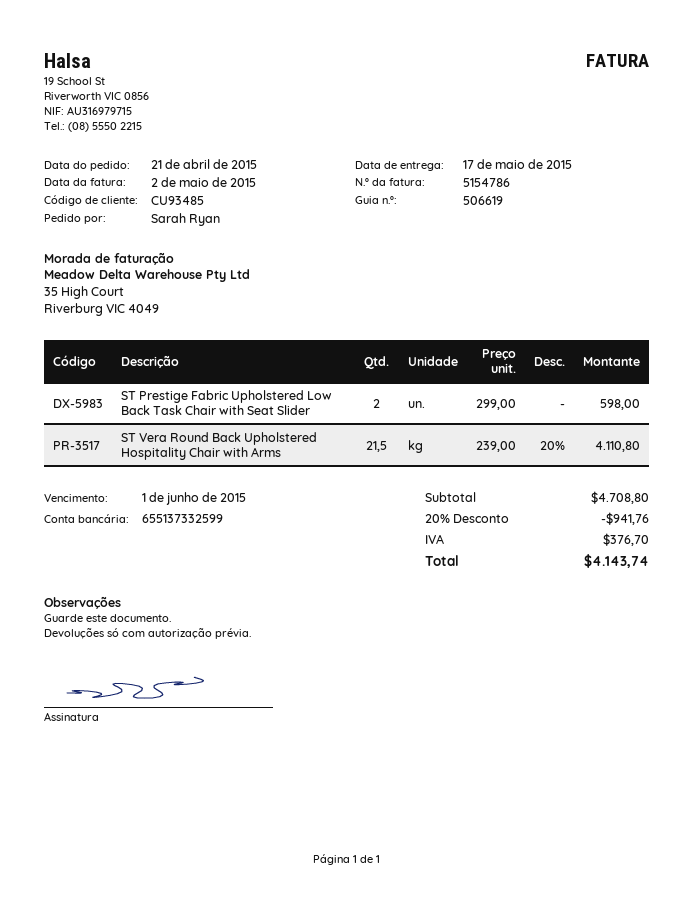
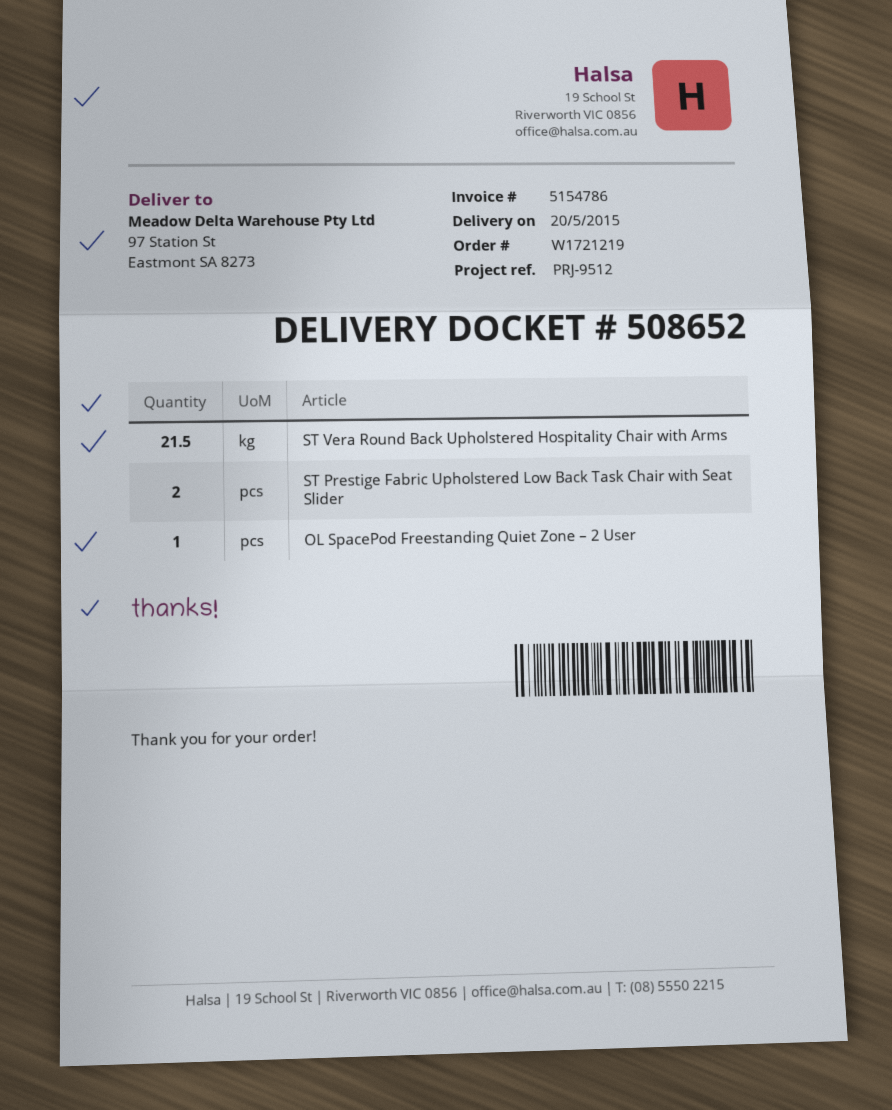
delivery note number: 506619 -> 508652
delivery date: 2015-05-17 -> 2015-05-20
OL SpacePod Freestanding Quiet Zone – 2 User: none -> 1

